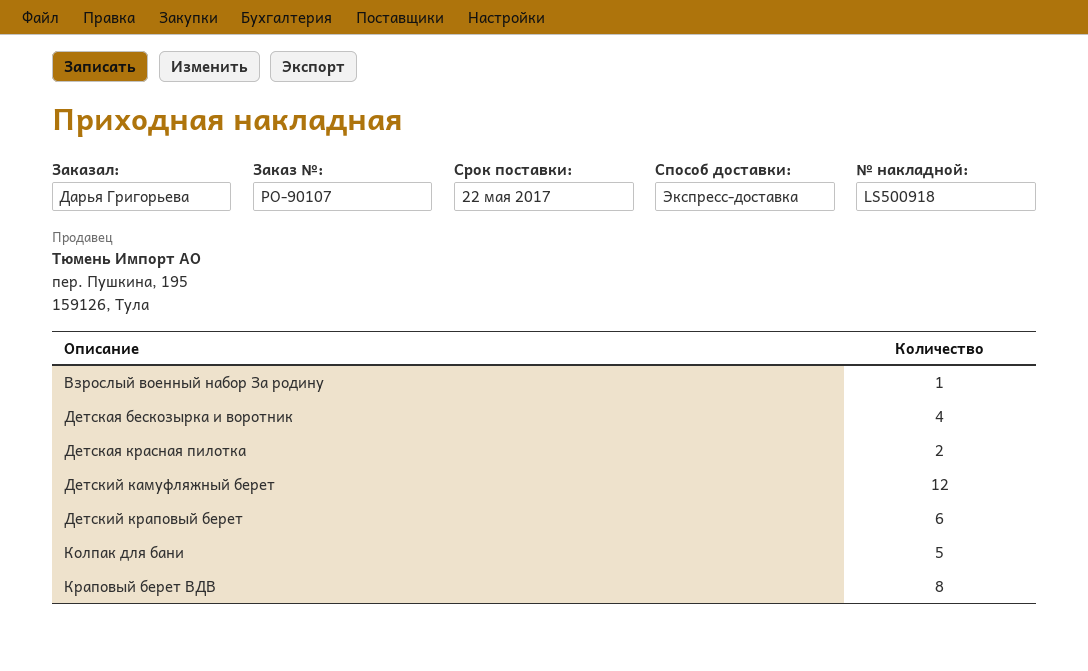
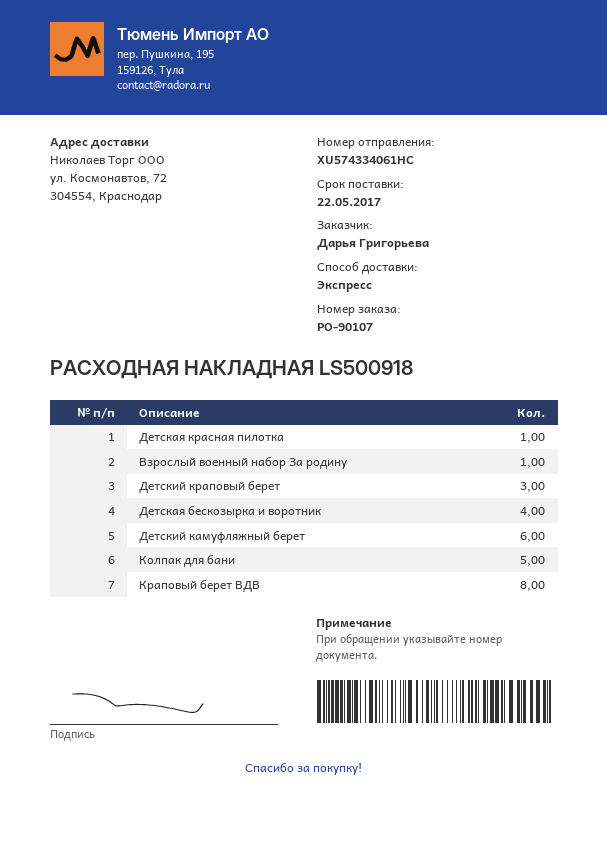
Детская красная пилотка: 2 -> 1
Детский камуфляжный берет: 12 -> 6
Детский краповый берет: 6 -> 3

